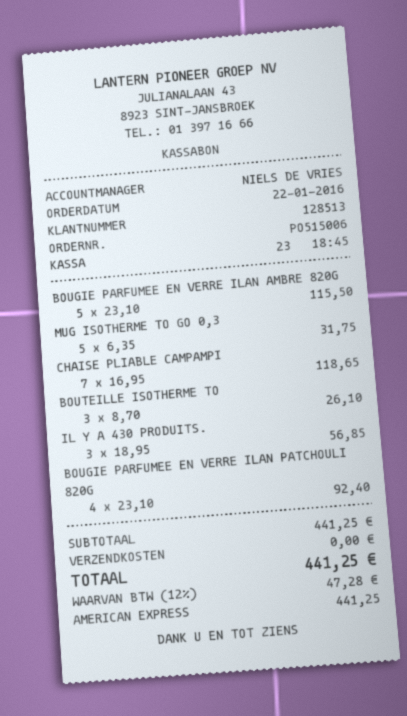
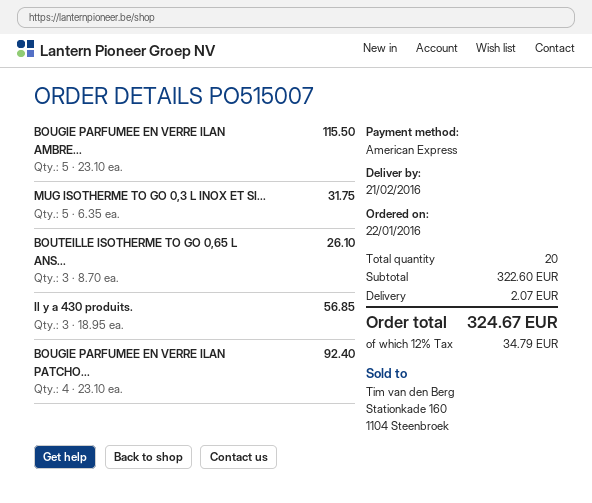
order number: PO515006 -> PO515007
CHAISE PLIABLE CAMPAMPI: 7 x 16.95 = 118.65 -> none
subtotal: 441.25 -> 322.60
shipping: 0.00 -> 2.07
tax: 12% = 47.28 -> 12% = 34.79
total: 441.25 -> 324.67

